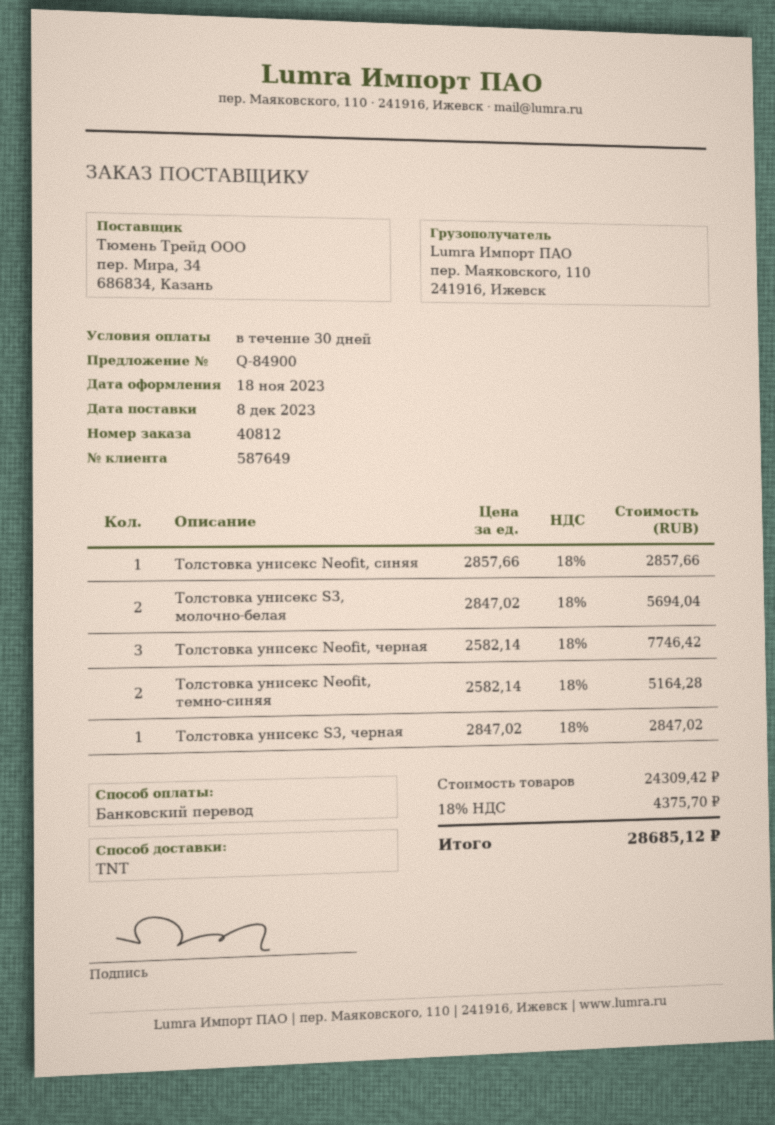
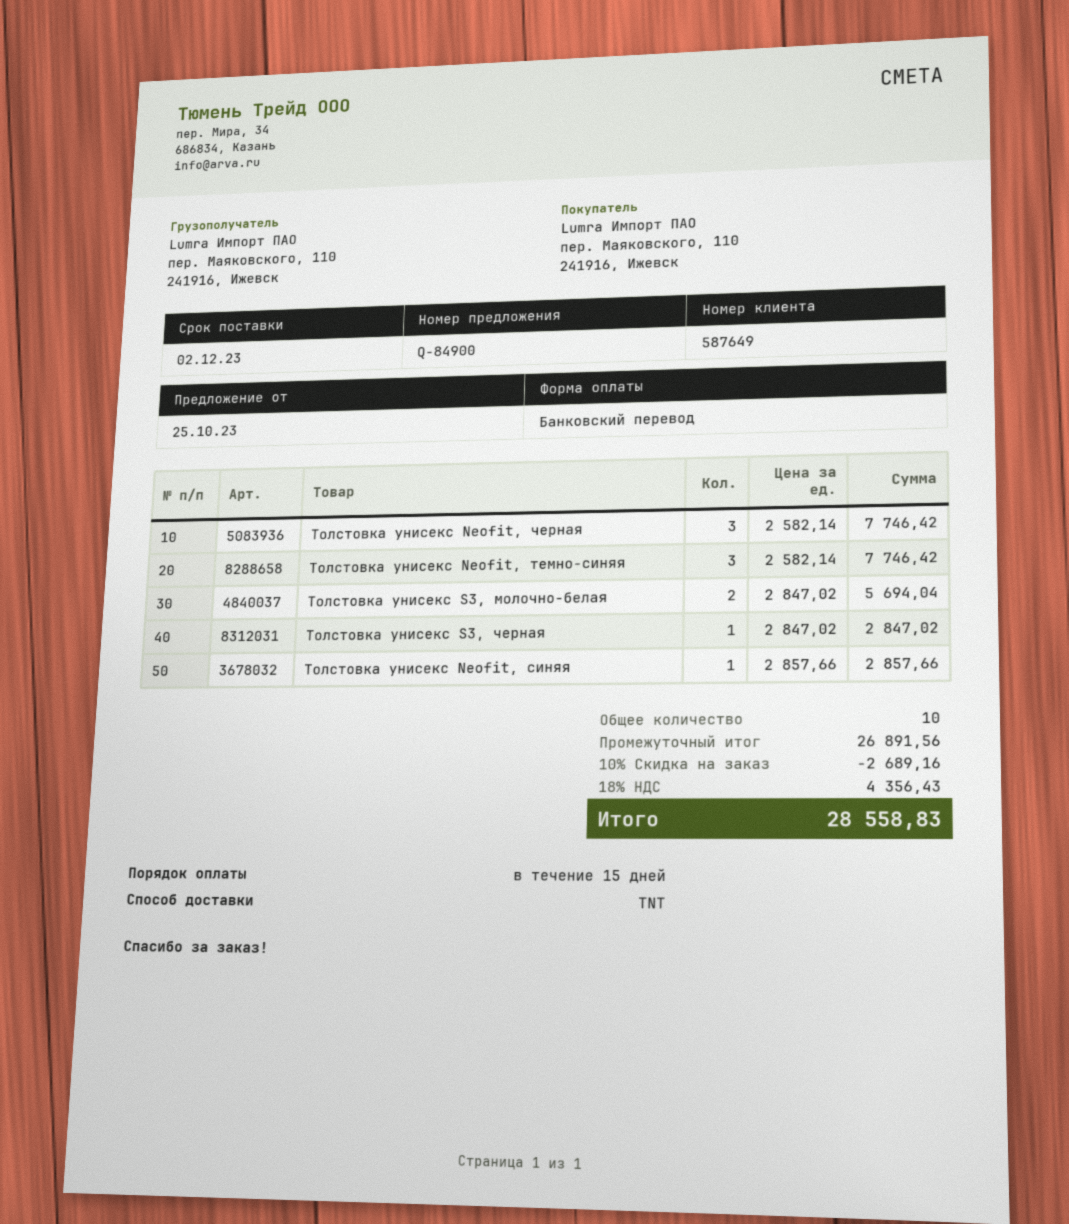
delivery date: 2023-12-08 -> 2023-12-02
payment terms: 30 days -> 15 days
Толстовка унисекс Neofit, темно-синяя: 2 x 2582.14 = 5164.28 -> 3 x 2582.14 = 7746.42
subtotal: 24309.42 -> 26891.56
discount: none -> 10% = 2689.16
tax: 18% = 4375.70 -> 18% = 4356.43
total: 28685.12 -> 28558.83

